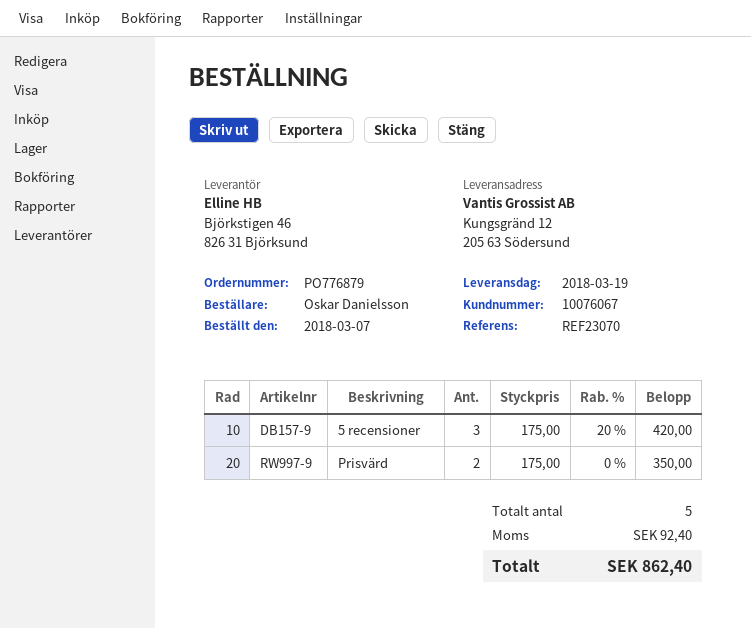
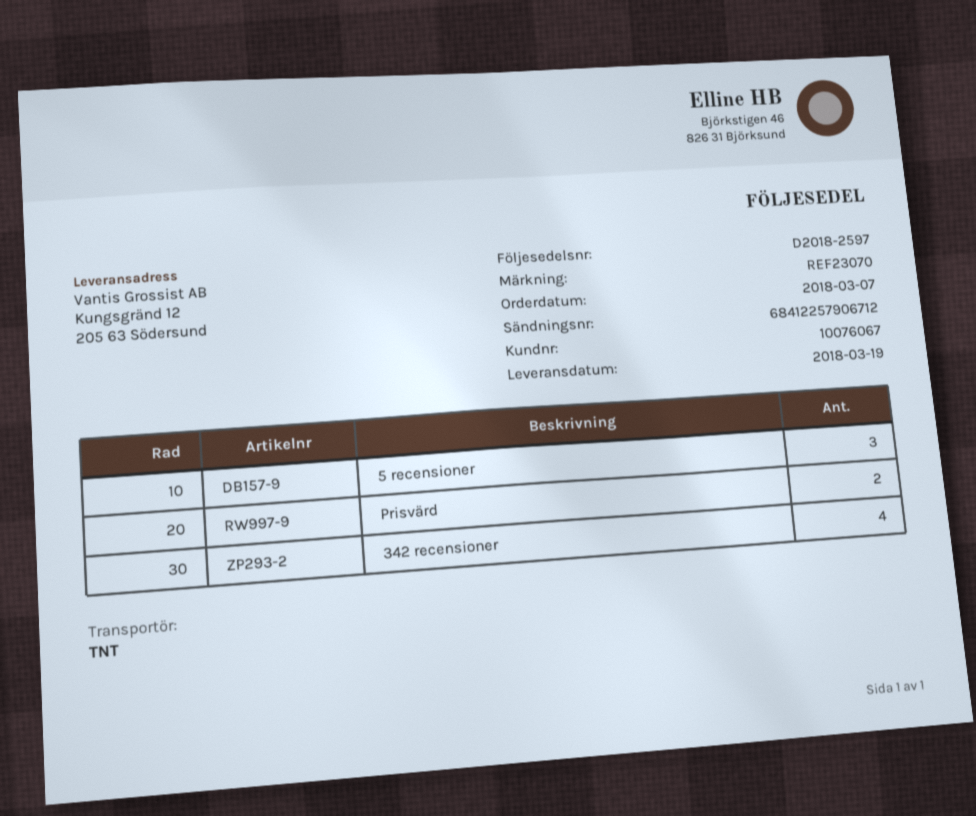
342 recensioner: none -> 4

